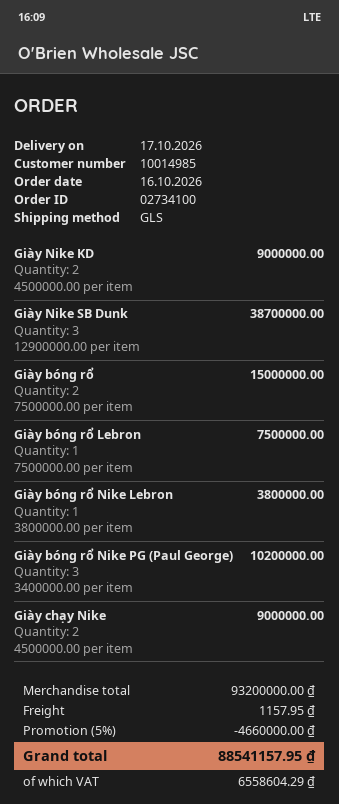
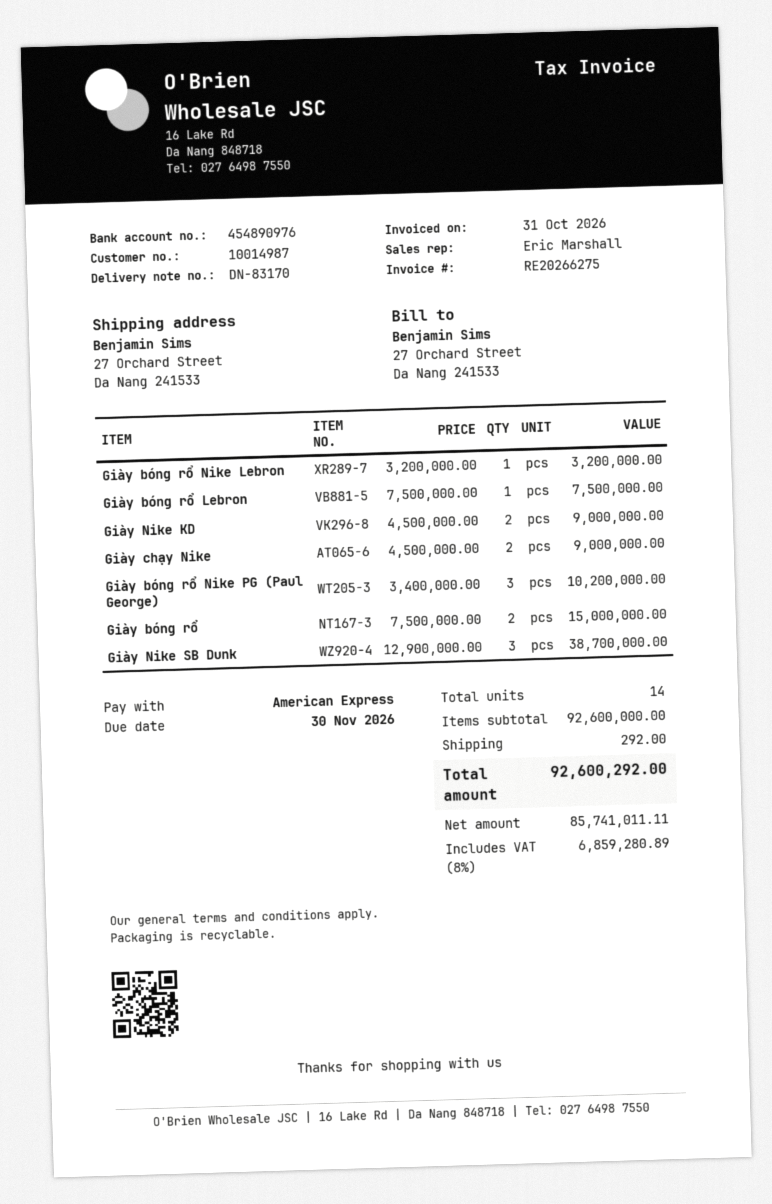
customer number: 10014985 -> 10014987
Giày bóng rổ Nike Lebron: 1 x 3800000.00 = 3800000.00 -> 1 x 3200000.00 = 3200000.00
subtotal: 93200000.00 -> 92600000.00
discount: 5% = 4660000.00 -> none
shipping: 1157.95 -> 292.00
tax: 6558604.29 -> 6859280.89
total: 88541157.95 -> 92600292.00

